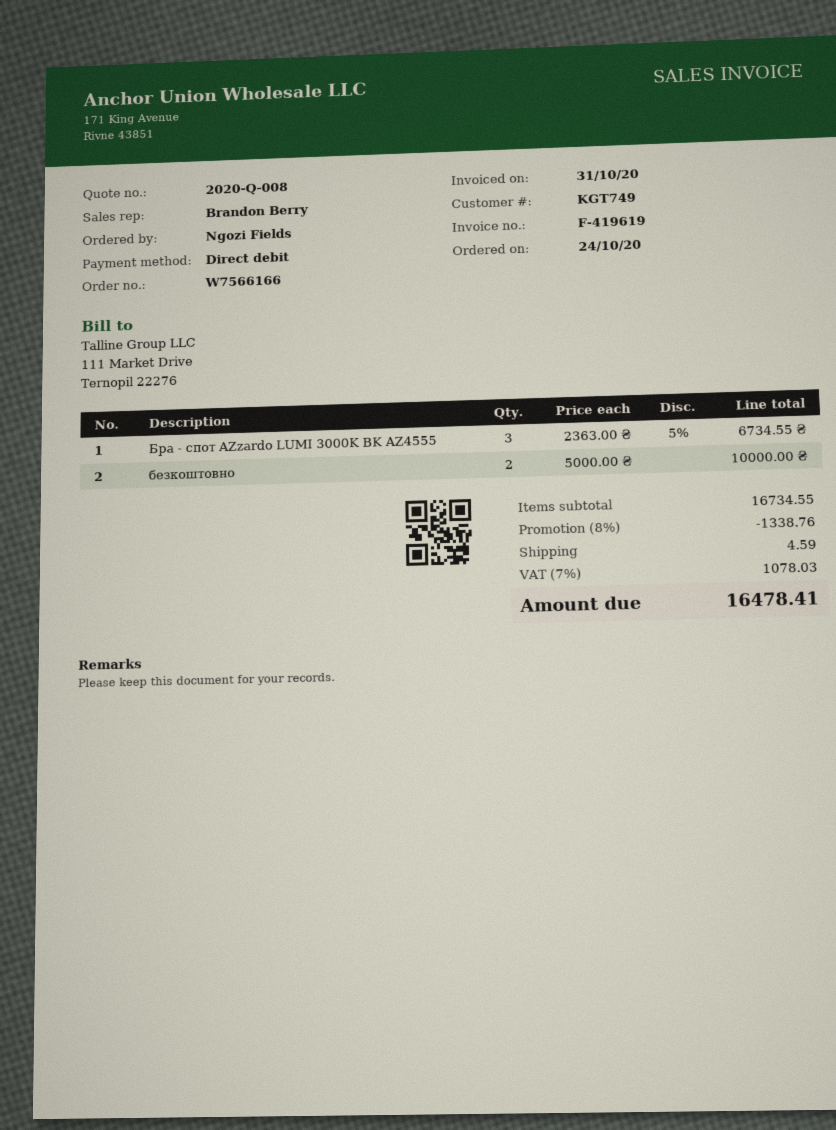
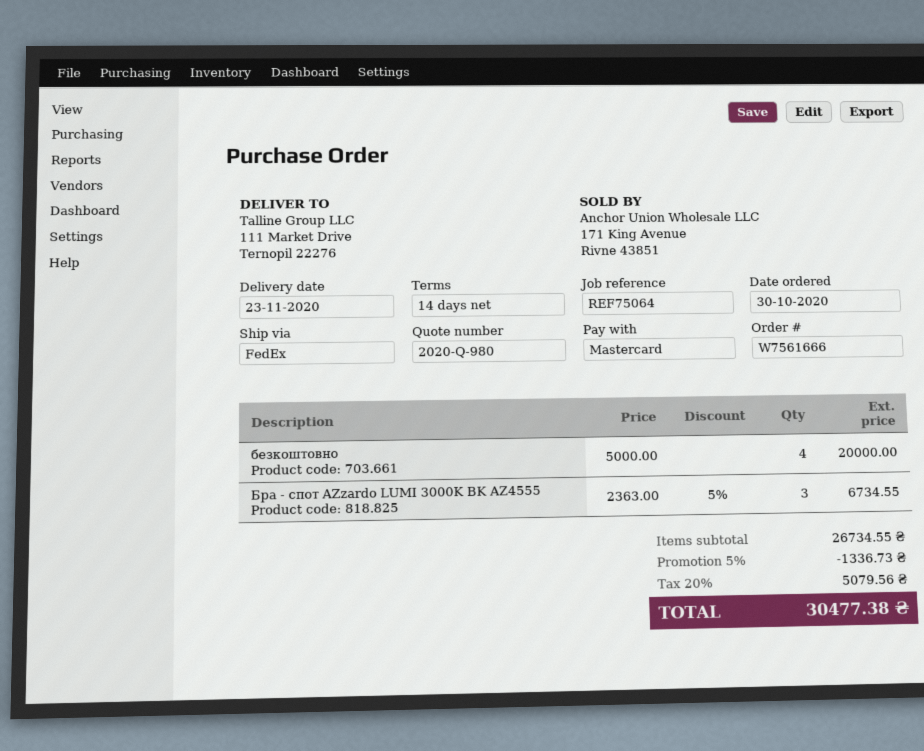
quote number: 2020-Q-008 -> 2020-Q-980
order number: W7566166 -> W7561666
order date: 2020-10-24 -> 2020-10-30
payment method: direct debit -> Mastercard
безкоштовно: 2 x 5000.00 = 10000.00 -> 4 x 5000.00 = 20000.00
subtotal: 16734.55 -> 26734.55
discount: 8% = 1338.76 -> 5% = 1336.73
shipping: 4.59 -> none
tax: 7% = 1078.03 -> 20% = 5079.56
total: 16478.41 -> 30477.38

